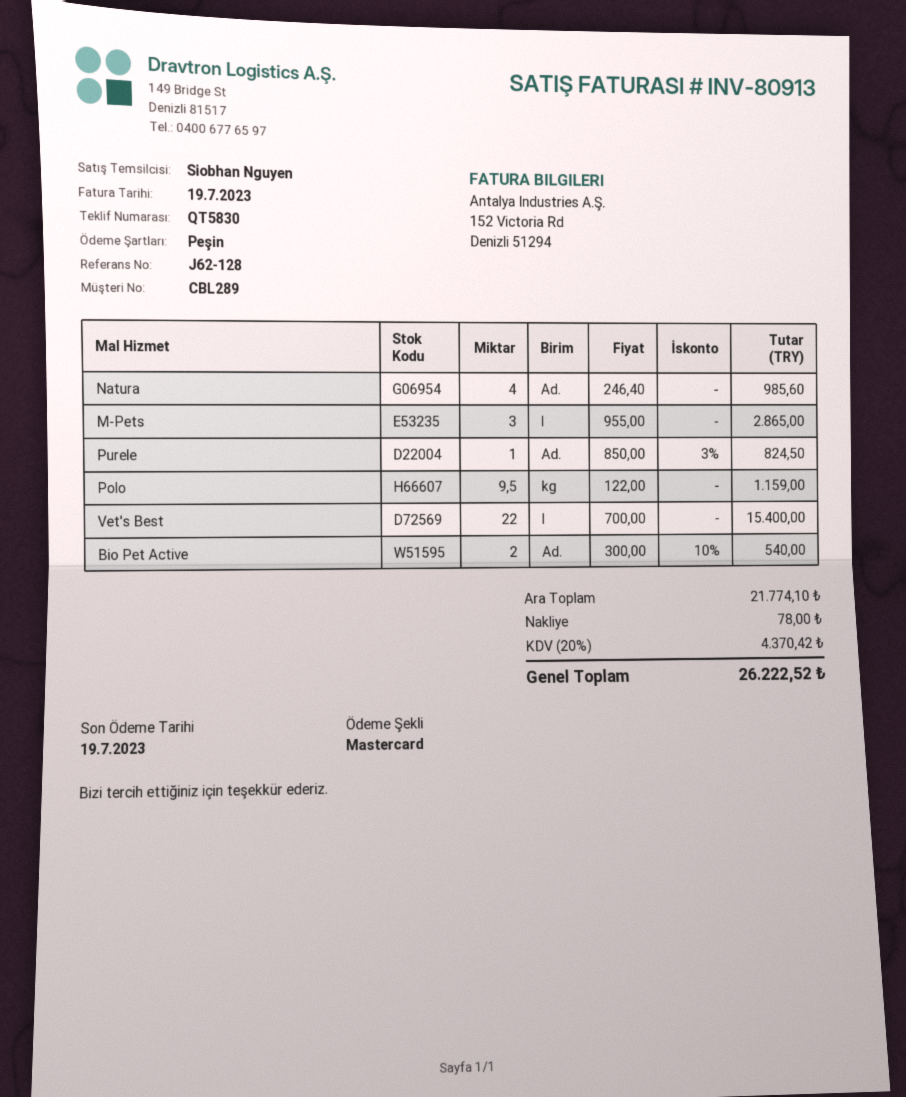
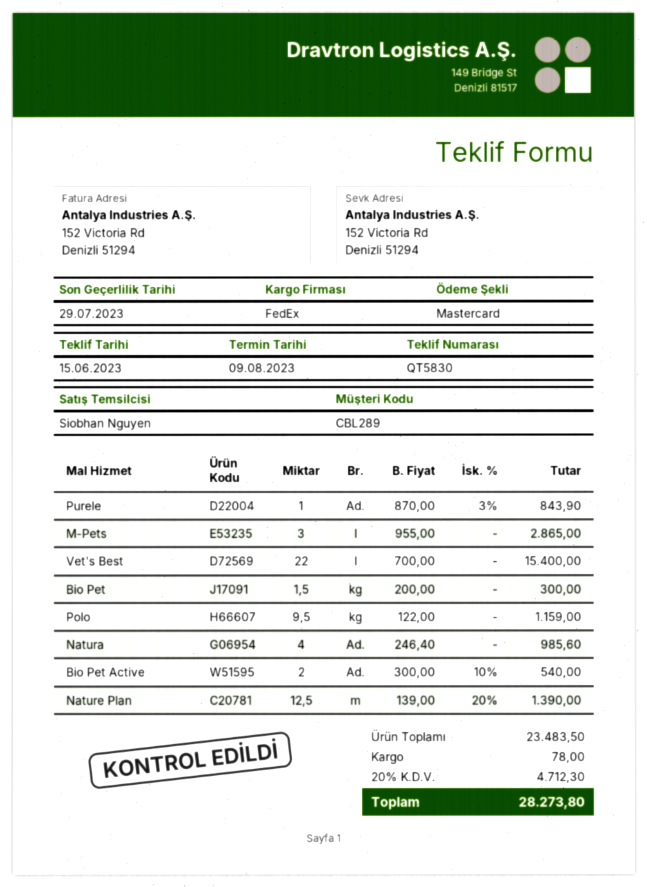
Purele: 1 x 850.00 - 3% = 824.50 -> 1 x 870.00 - 3% = 843.90
Bio Pet: none -> 1.5 x 200.00 = 300.00
Nature Plan: none -> 12.5 x 139.00 - 20% = 1390.00
subtotal: 21774.10 -> 23483.50
tax: 20% = 4370.42 -> 20% = 4712.30
total: 26222.52 -> 28273.80

